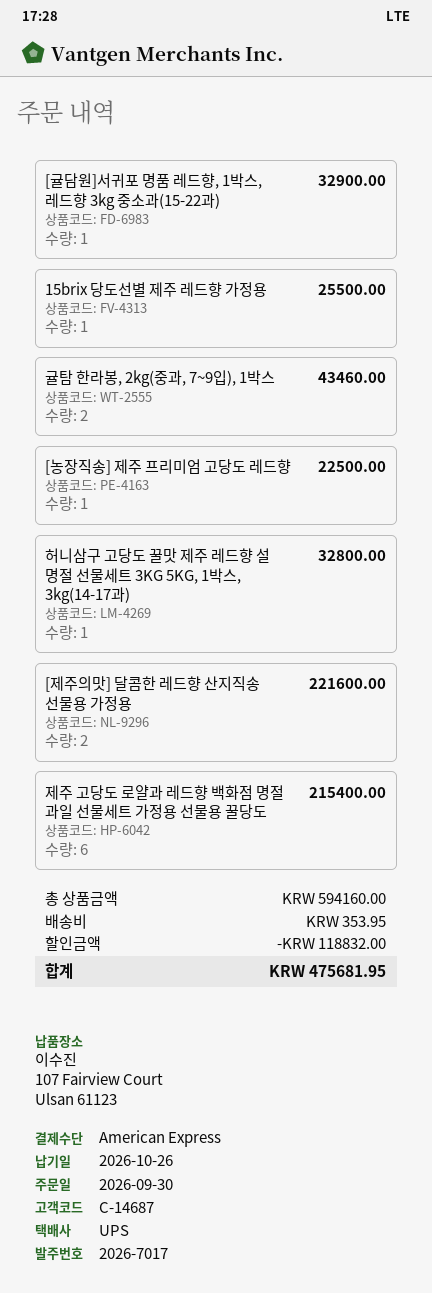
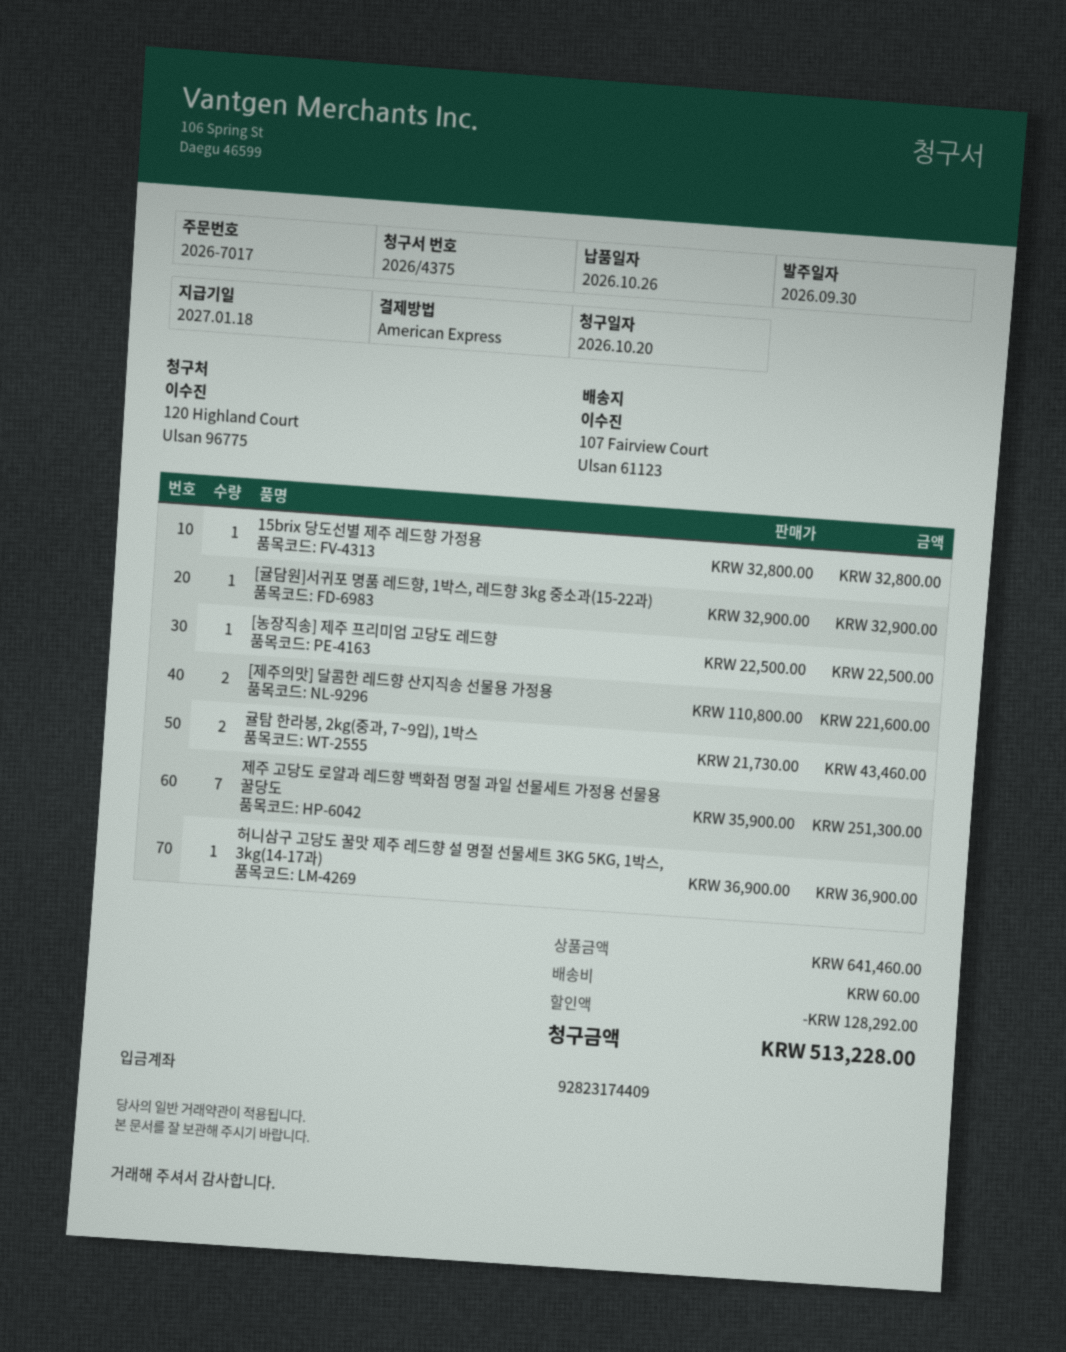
15brix 당도선별 제주 레드향 가정용: 1 for 25500.00 -> 1 for 32800.00
허니삼구 고당도 꿀맛 제주 레드향 설 명절 선물세트 3KG 5KG, 1박스, 3kg(14-17과): 1 for 32800.00 -> 1 for 36900.00
제주 고당도 로얄과 레드향 백화점 명절 과일 선물세트 가정용 선물용 꿀당도: 6 for 215400.00 -> 7 for 251300.00
subtotal: 594160.00 -> 641460.00
discount: 118832.00 -> 128292.00
shipping: 353.95 -> 60.00
total: 475681.95 -> 513228.00

